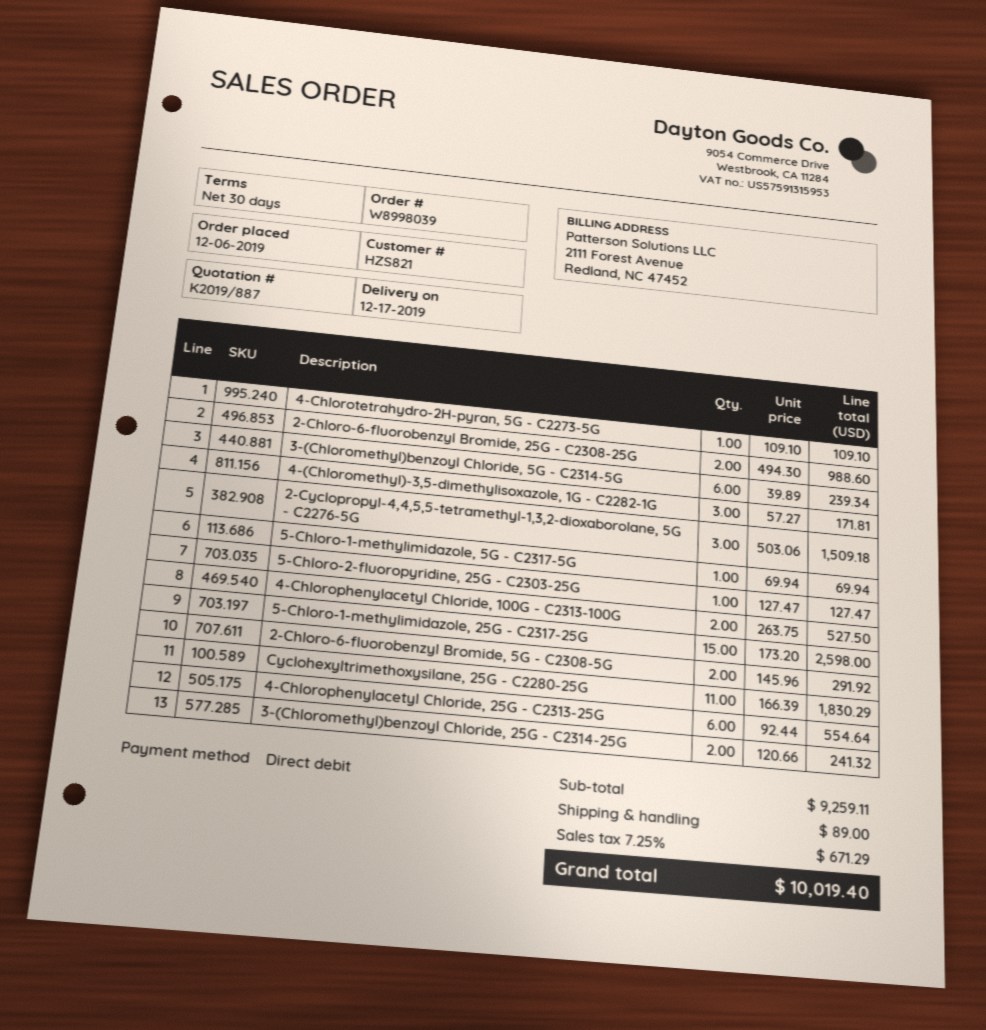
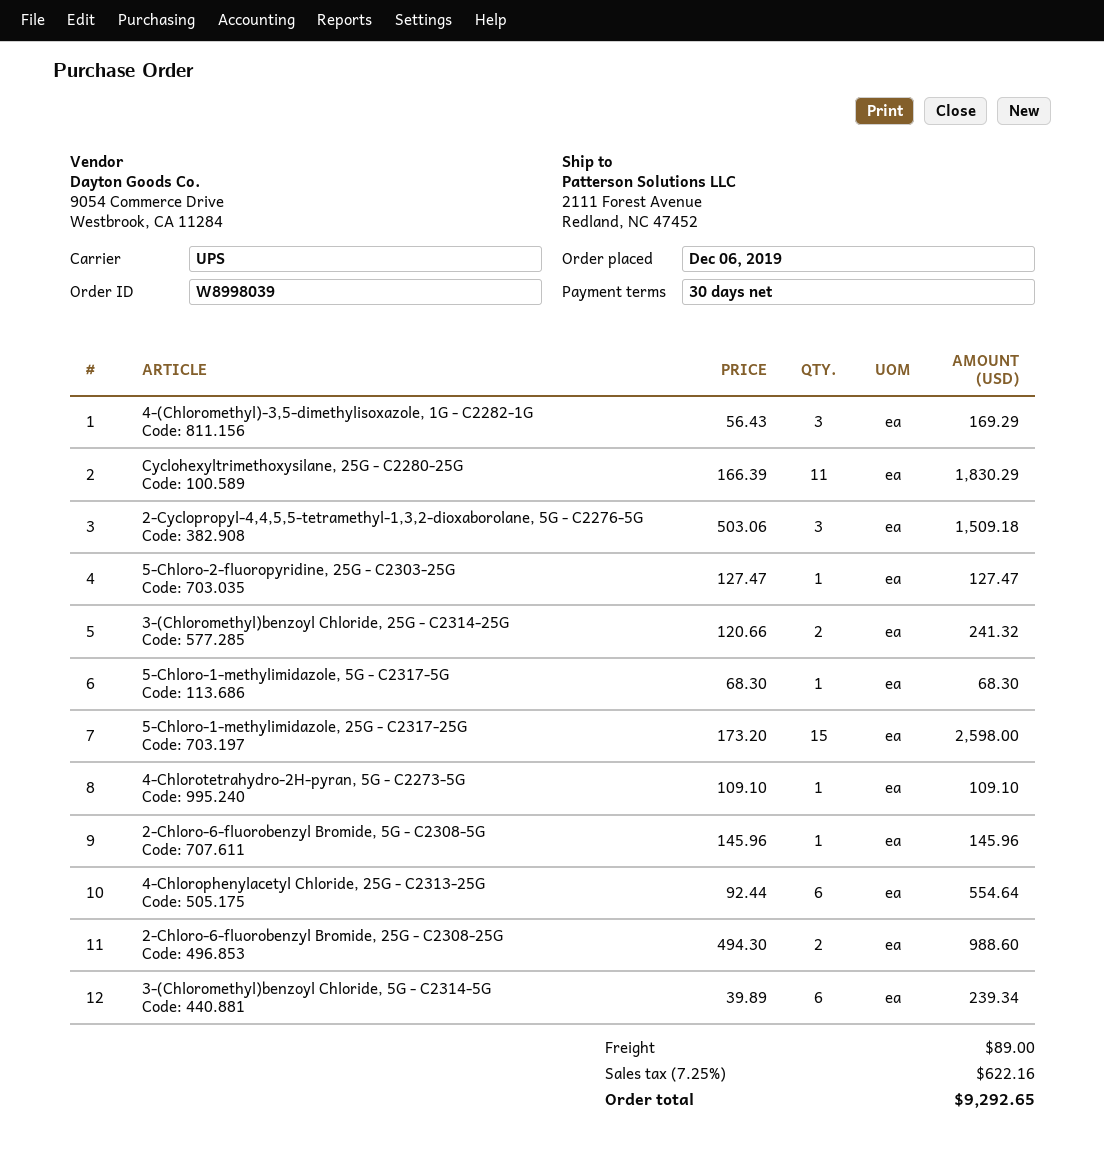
4-(Chloromethyl)-3,5-dimethylisoxazole, 1G - C2282-1G: 3 x 57.27 = 171.81 -> 3 x 56.43 = 169.29
5-Chloro-1-methylimidazole, 5G - C2317-5G: 1 x 69.94 = 69.94 -> 1 x 68.30 = 68.30
4-Chlorophenylacetyl Chloride, 100G - C2313-100G: 2 x 263.75 = 527.50 -> none
2-Chloro-6-fluorobenzyl Bromide, 5G - C2308-5G: 2 x 145.96 = 291.92 -> 1 x 145.96 = 145.96
tax: 7.25% = 671.29 -> 7.25% = 622.16
total: 10019.40 -> 9292.65

